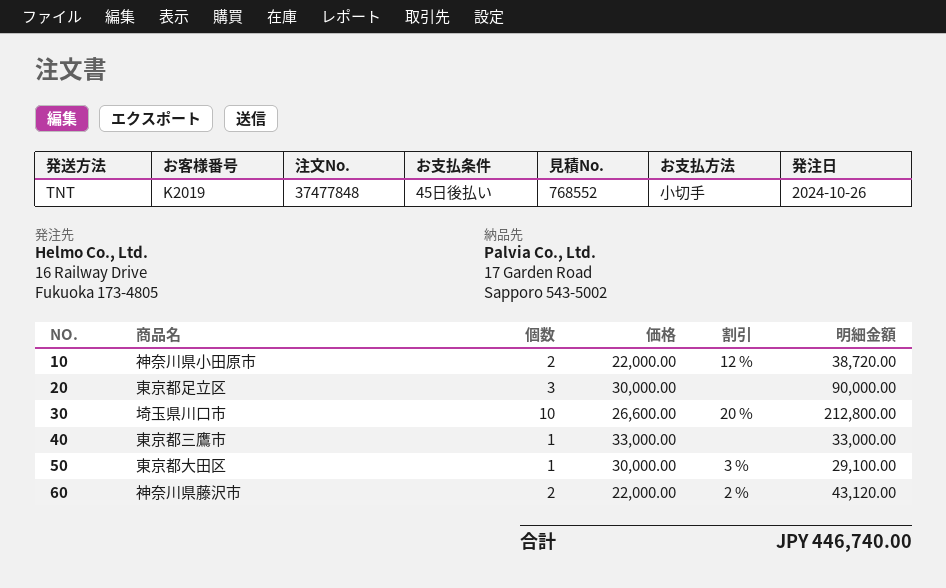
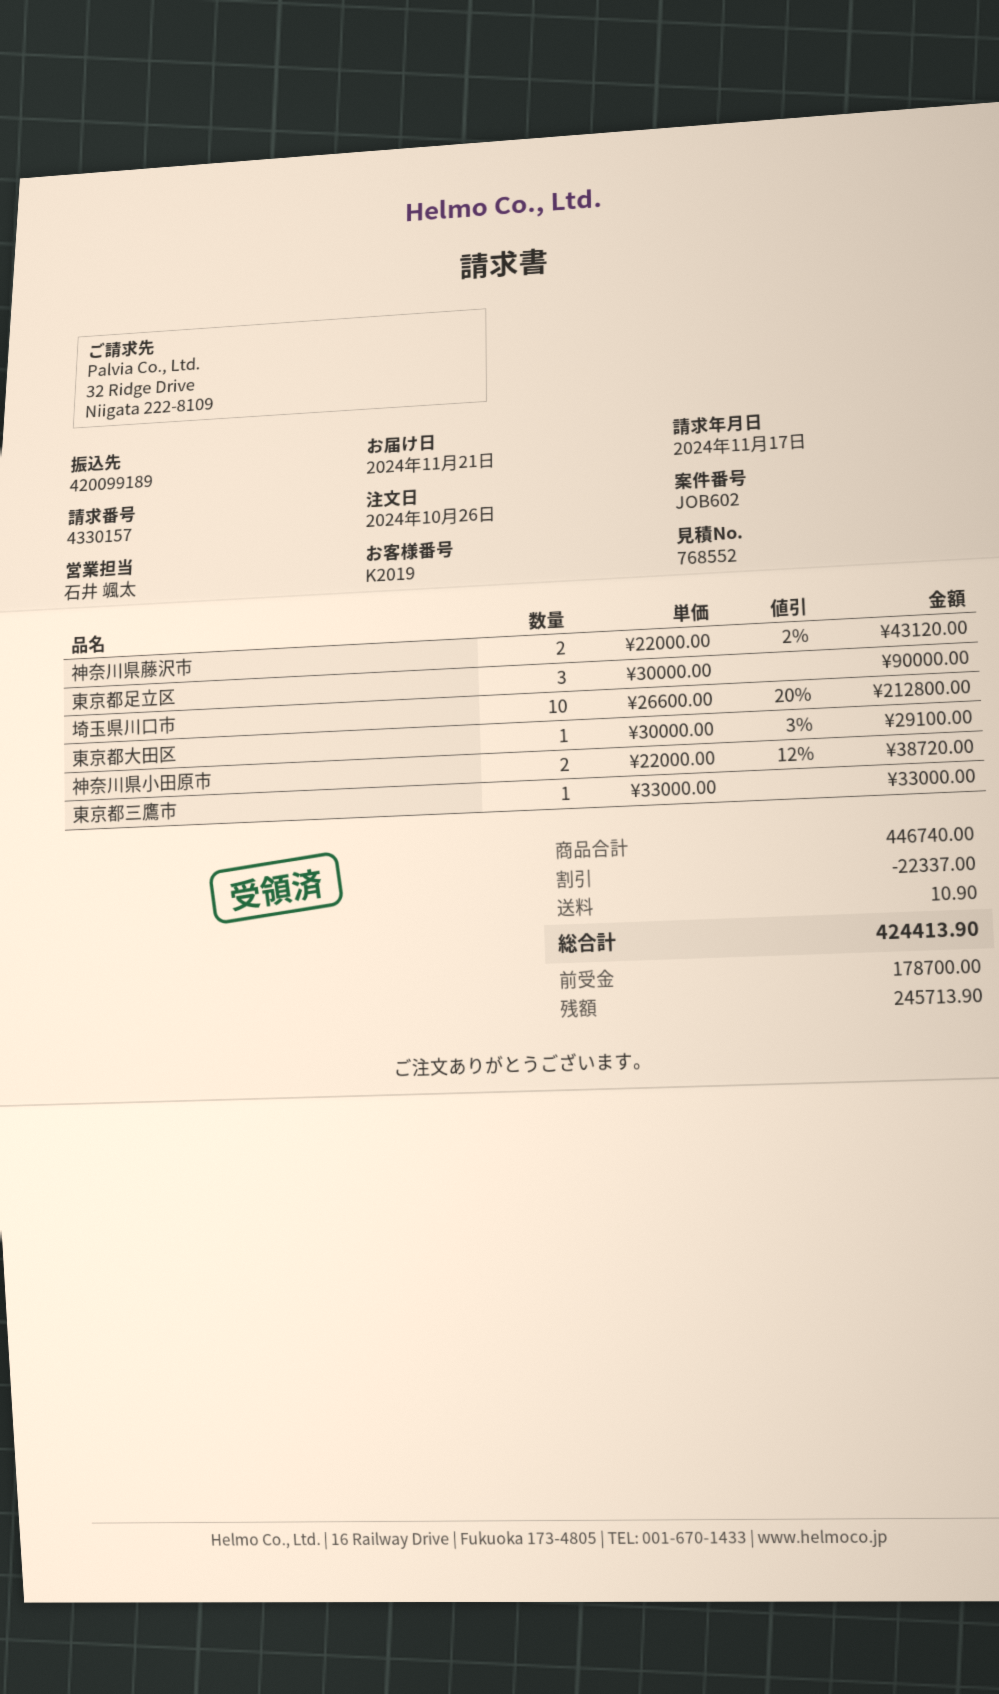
discount: none -> 22337.00
shipping: none -> 10.90
total: 446740.00 -> 424413.90

